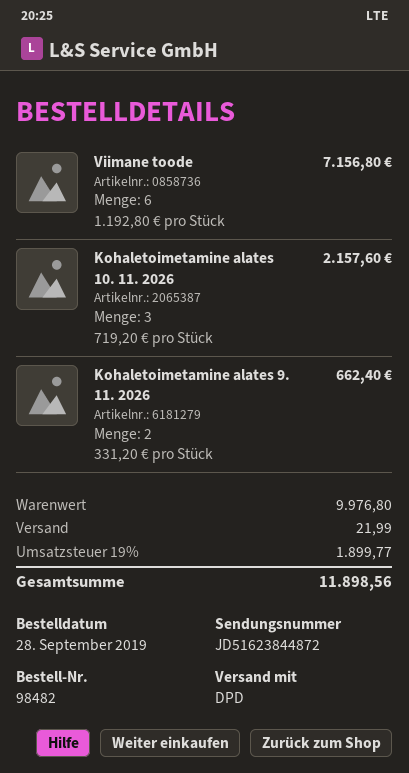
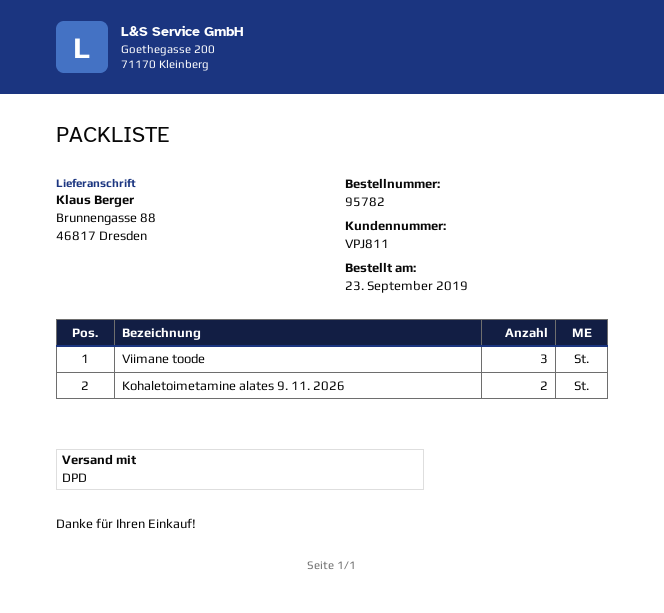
order number: 98482 -> 95782
order date: 2019-09-28 -> 2019-09-23
Viimane toode: 6 -> 3
Kohaletoimetamine alates 10. 11. 2026: 3 -> none

